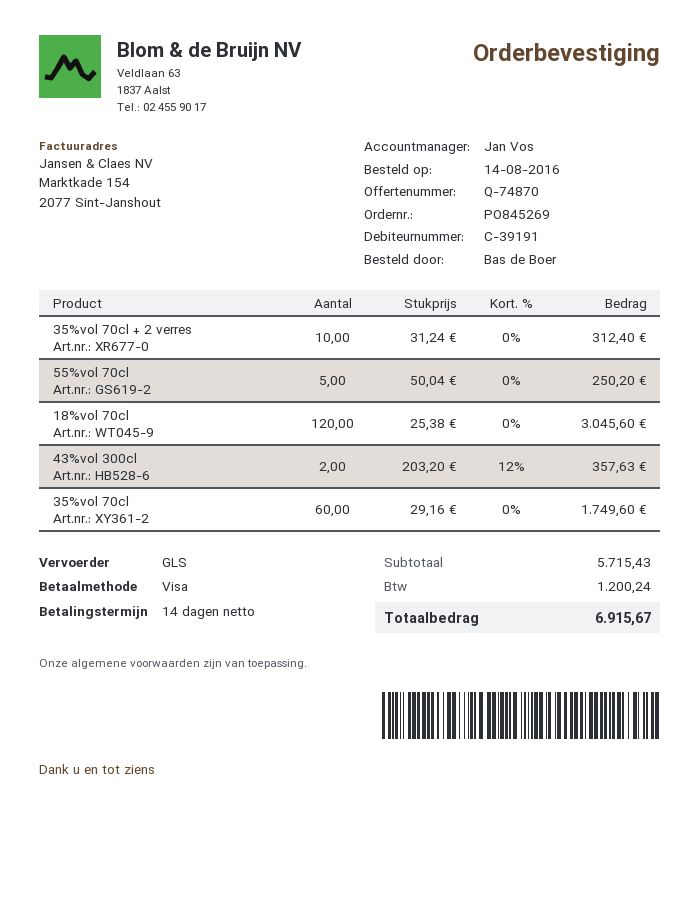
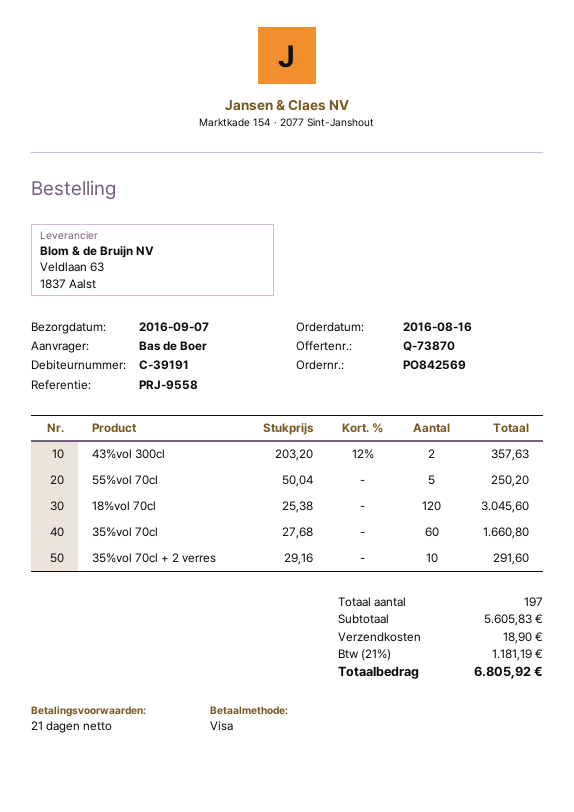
quote number: Q-74870 -> Q-73870
order number: PO845269 -> PO842569
order date: 2016-08-14 -> 2016-08-16
payment terms: 14 days -> 21 days
35%vol 70cl + 2 verres: 10 x 31.24 = 312.40 -> 10 x 29.16 = 291.60
35%vol 70cl: 60 x 29.16 = 1749.60 -> 60 x 27.68 = 1660.80
subtotal: 5715.43 -> 5605.83
shipping: none -> 18.90
tax: 1200.24 -> 1181.19
total: 6915.67 -> 6805.92

